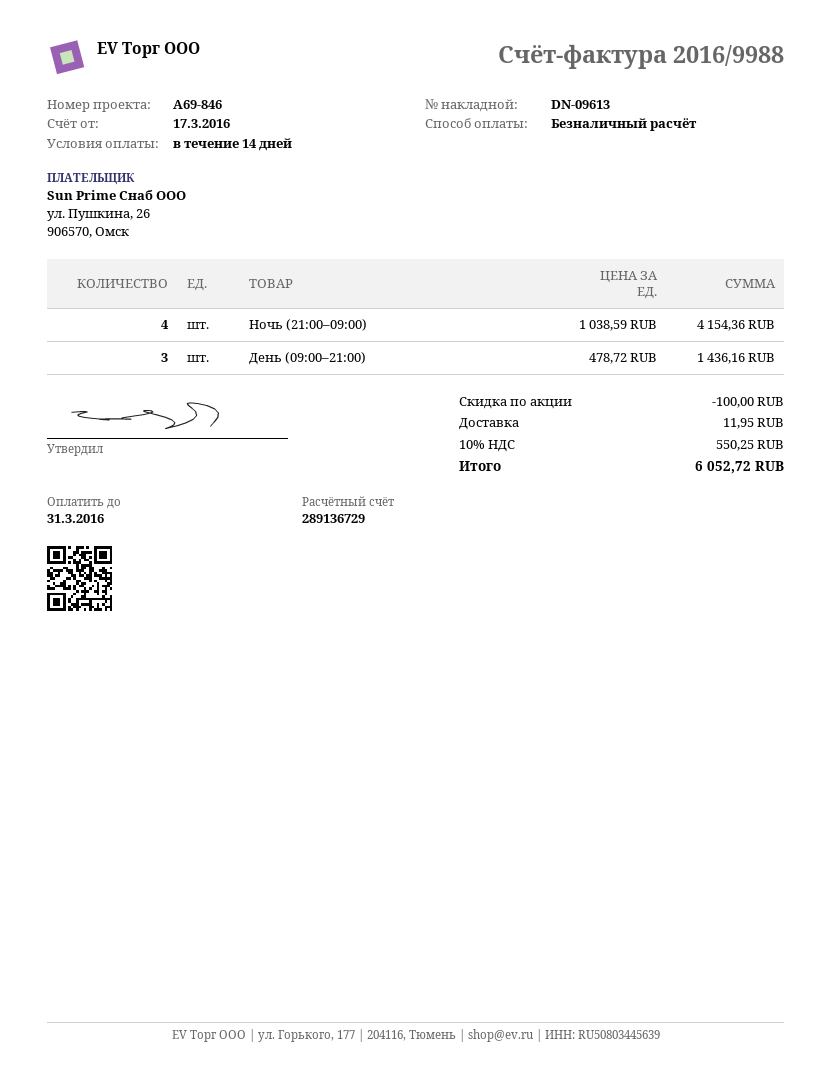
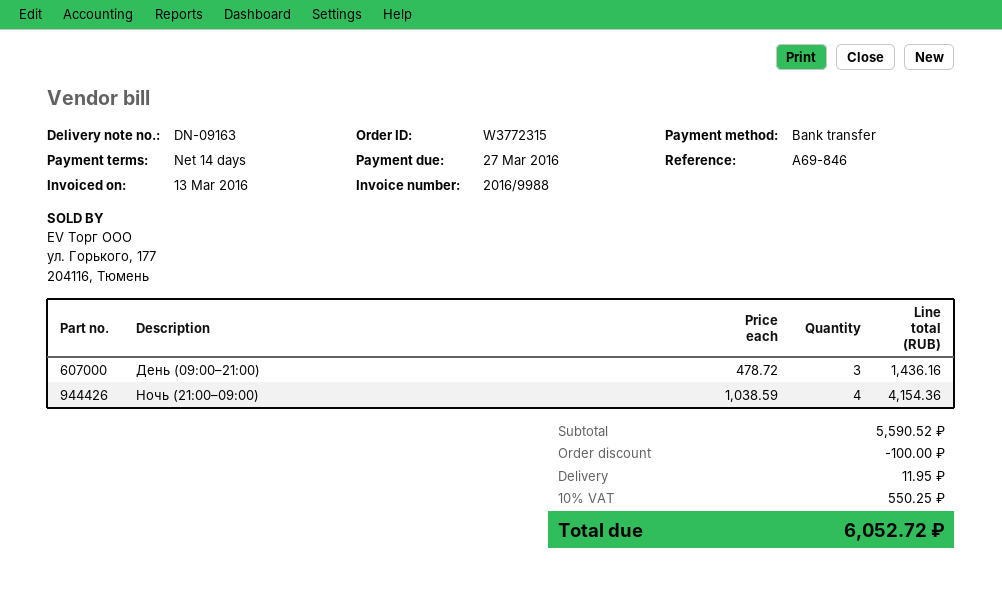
delivery note number: DN-09613 -> DN-09163
invoice date: 2016-03-17 -> 2016-03-13
due date: 2016-03-31 -> 2016-03-27

